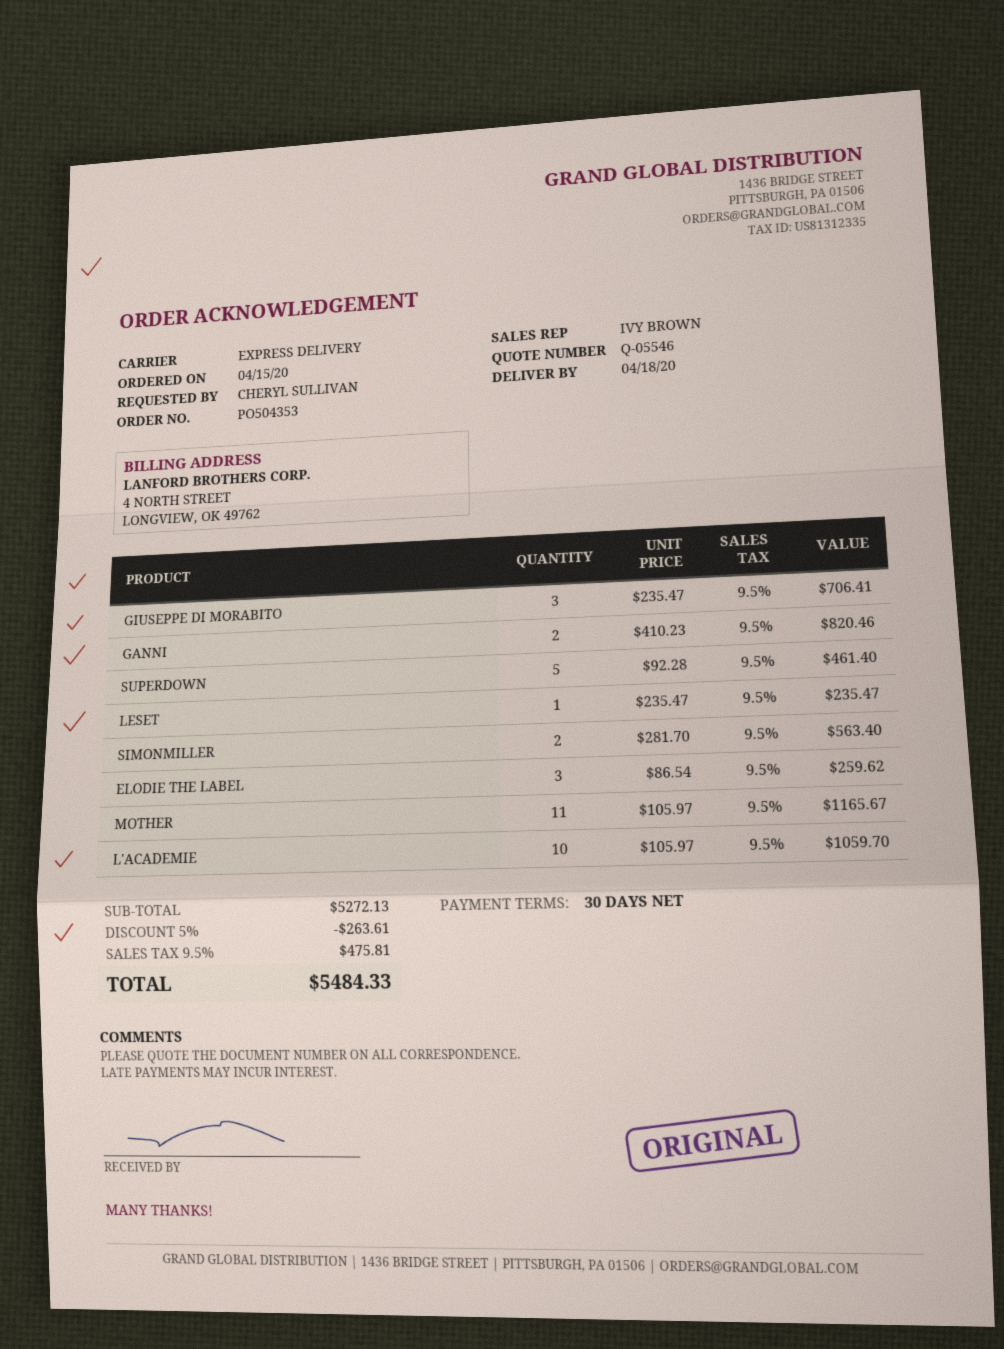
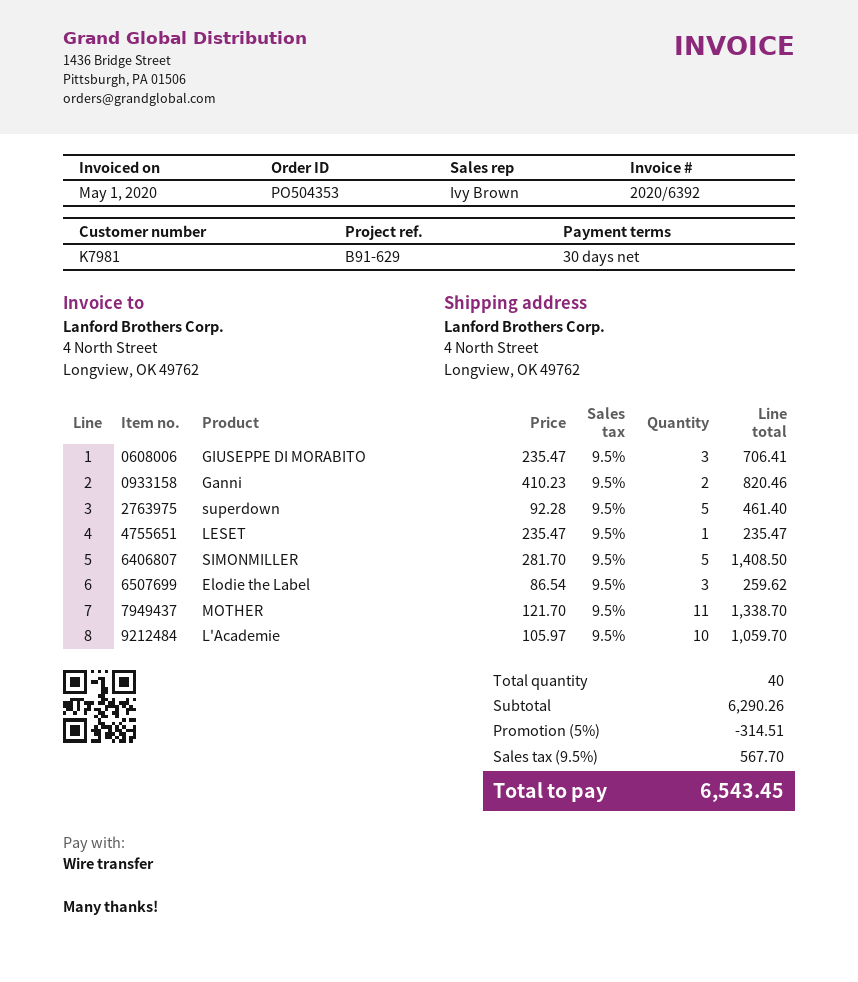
SIMONMILLER: 2 x 281.70 = 563.40 -> 5 x 281.70 = 1408.50
MOTHER: 11 x 105.97 = 1165.67 -> 11 x 121.70 = 1338.70
subtotal: 5272.13 -> 6290.26
discount: 5% = 263.61 -> 5% = 314.51
tax: 9.5% = 475.81 -> 9.5% = 567.70
total: 5484.33 -> 6543.45

